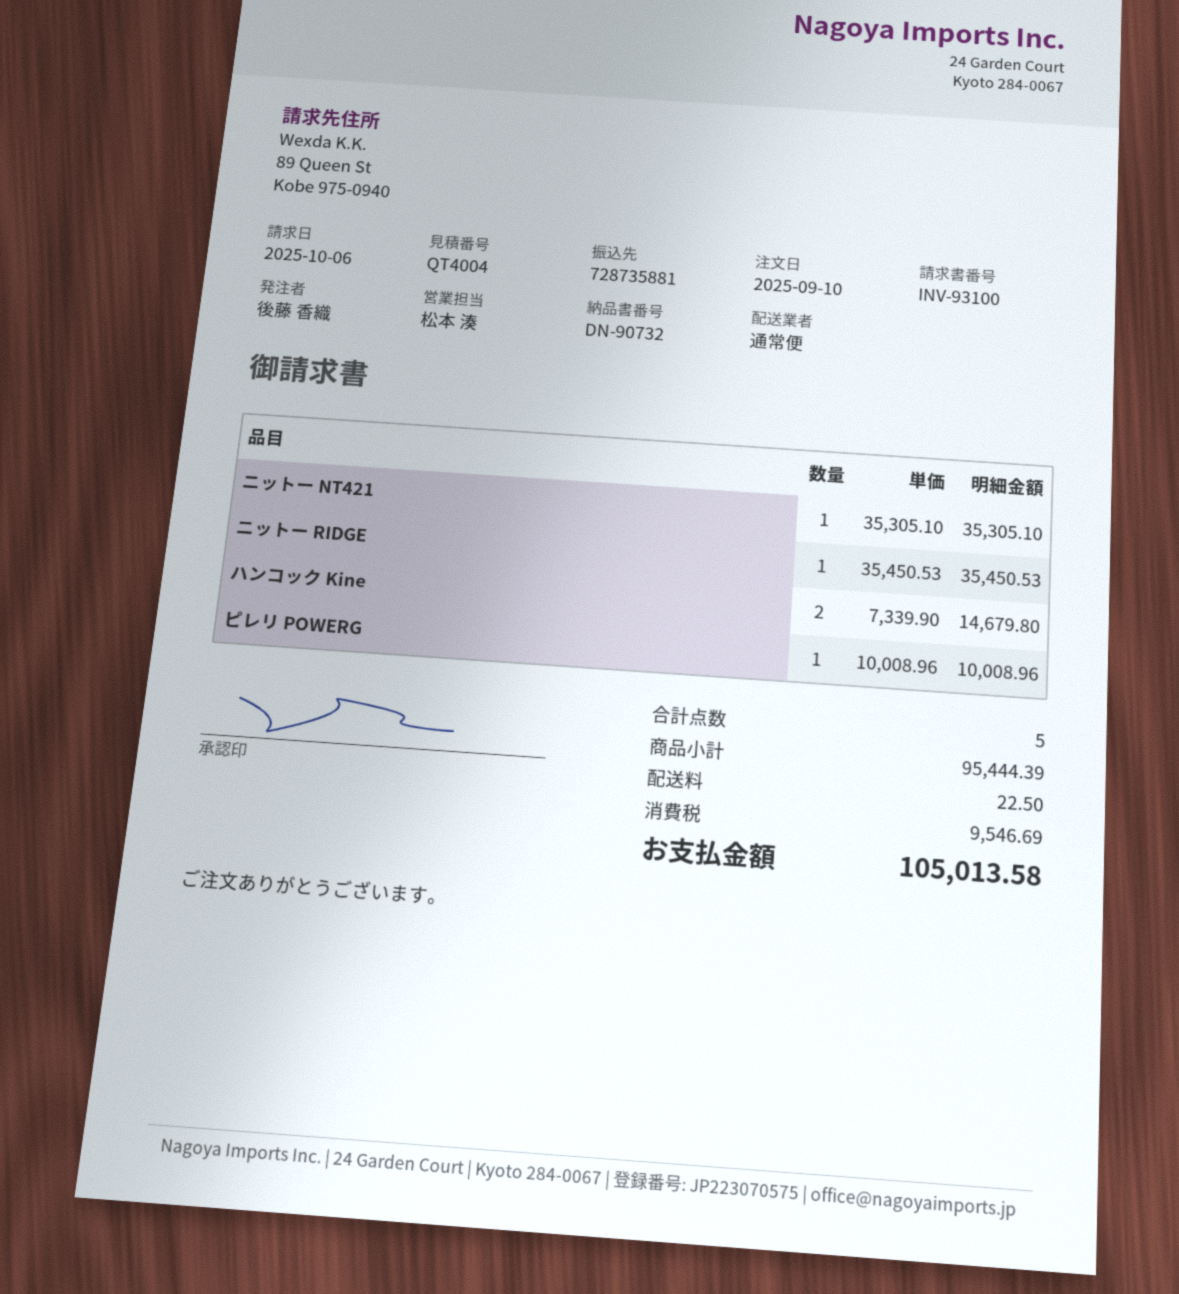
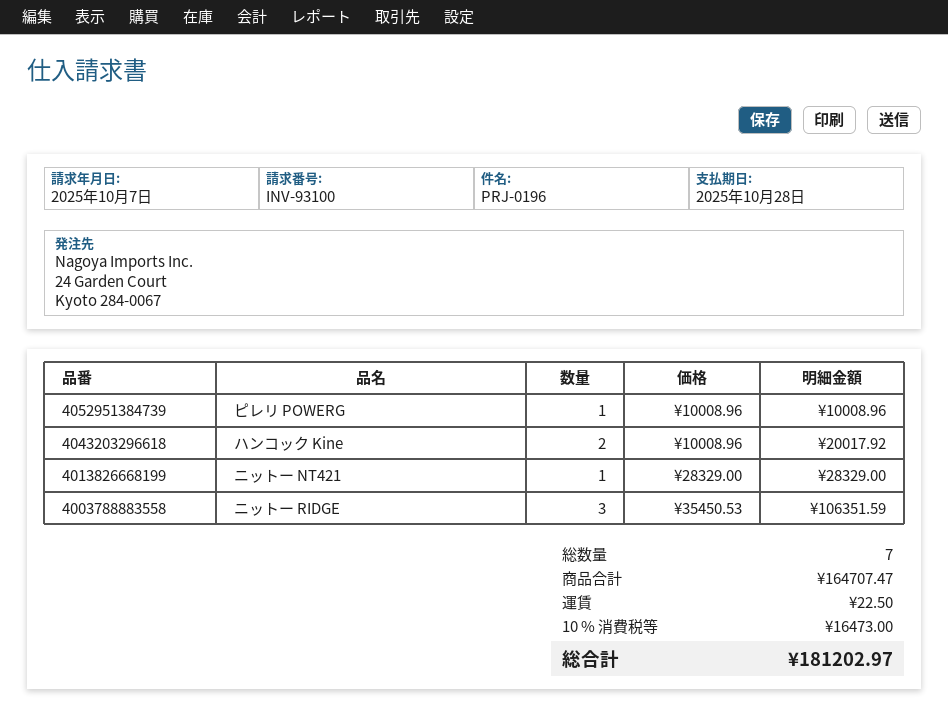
invoice date: 2025-10-06 -> 2025-10-07
ニットー NT421: 1 x 35305.10 = 35305.10 -> 1 x 28329.00 = 28329.00
ニットー RIDGE: 1 x 35450.53 = 35450.53 -> 3 x 35450.53 = 106351.59
ハンコック Kine: 2 x 7339.90 = 14679.80 -> 2 x 10008.96 = 20017.92
total quantity: 5 -> 7
subtotal: 95444.39 -> 164707.47
tax: 9546.69 -> 16473.00
total: 105013.58 -> 181202.97

